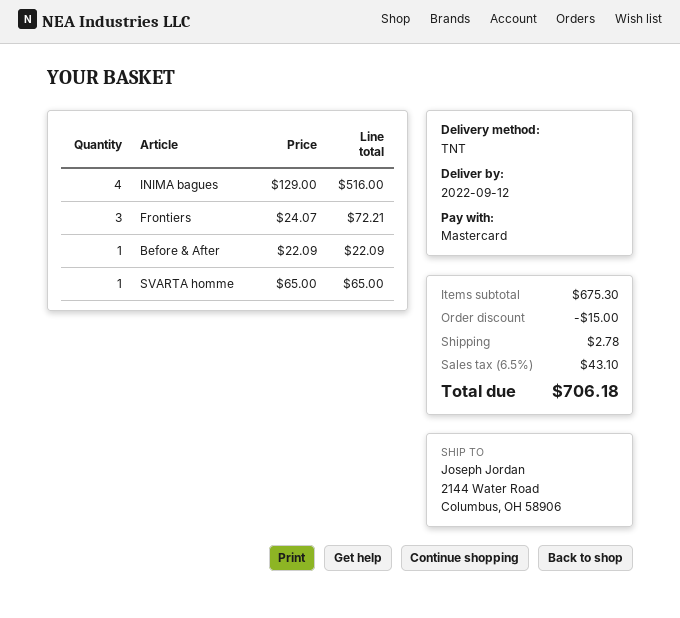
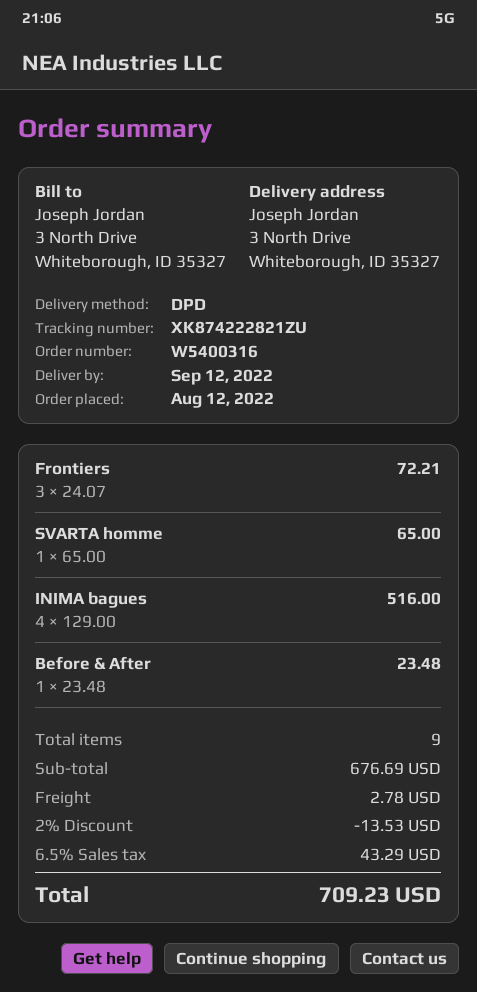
shipping method: TNT -> DPD
ship to: 2144 Water Road, Columbus, OH 58906 -> 3 North Drive, Whiteborough, ID 35327
Before & After: 1 x 22.09 = 22.09 -> 1 x 23.48 = 23.48
subtotal: 675.30 -> 676.69
discount: 15.00 -> 13.53
tax: 6.5% = 43.10 -> 6.5% = 43.29
total: 706.18 -> 709.23

